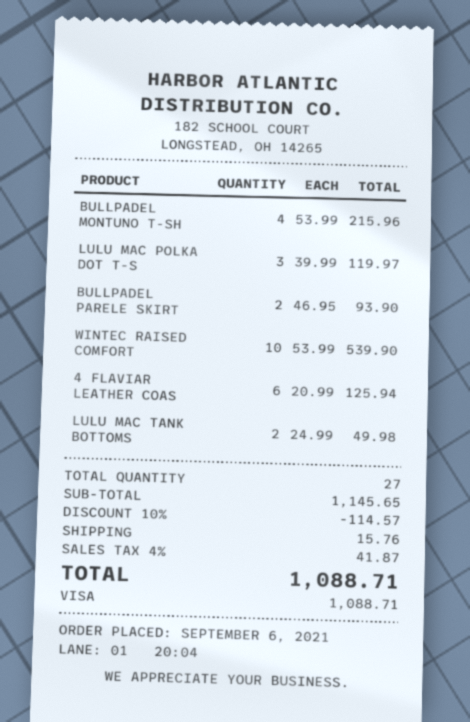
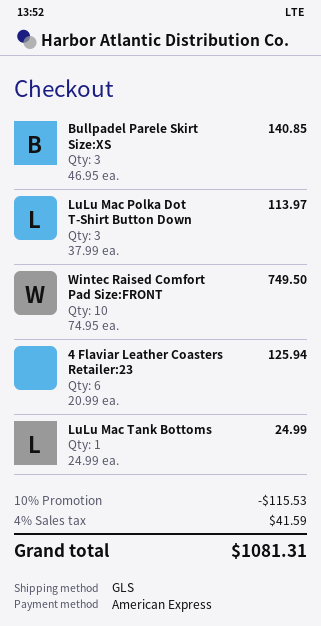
payment method: Visa -> American Express
BULLPADEL MONTUNO T-SH: 4 x 53.99 = 215.96 -> none
LULU MAC POLKA DOT T-S: 3 x 39.99 = 119.97 -> 3 x 37.99 = 113.97
BULLPADEL PARELE SKIRT: 2 x 46.95 = 93.90 -> 3 x 46.95 = 140.85
WINTEC RAISED COMFORT: 10 x 53.99 = 539.90 -> 10 x 74.95 = 749.50
LULU MAC TANK BOTTOMS: 2 x 24.99 = 49.98 -> 1 x 24.99 = 24.99
discount: 10% = 114.57 -> 10% = 115.53
shipping: 15.76 -> none
tax: 4% = 41.87 -> 4% = 41.59
total: 1088.71 -> 1081.31

